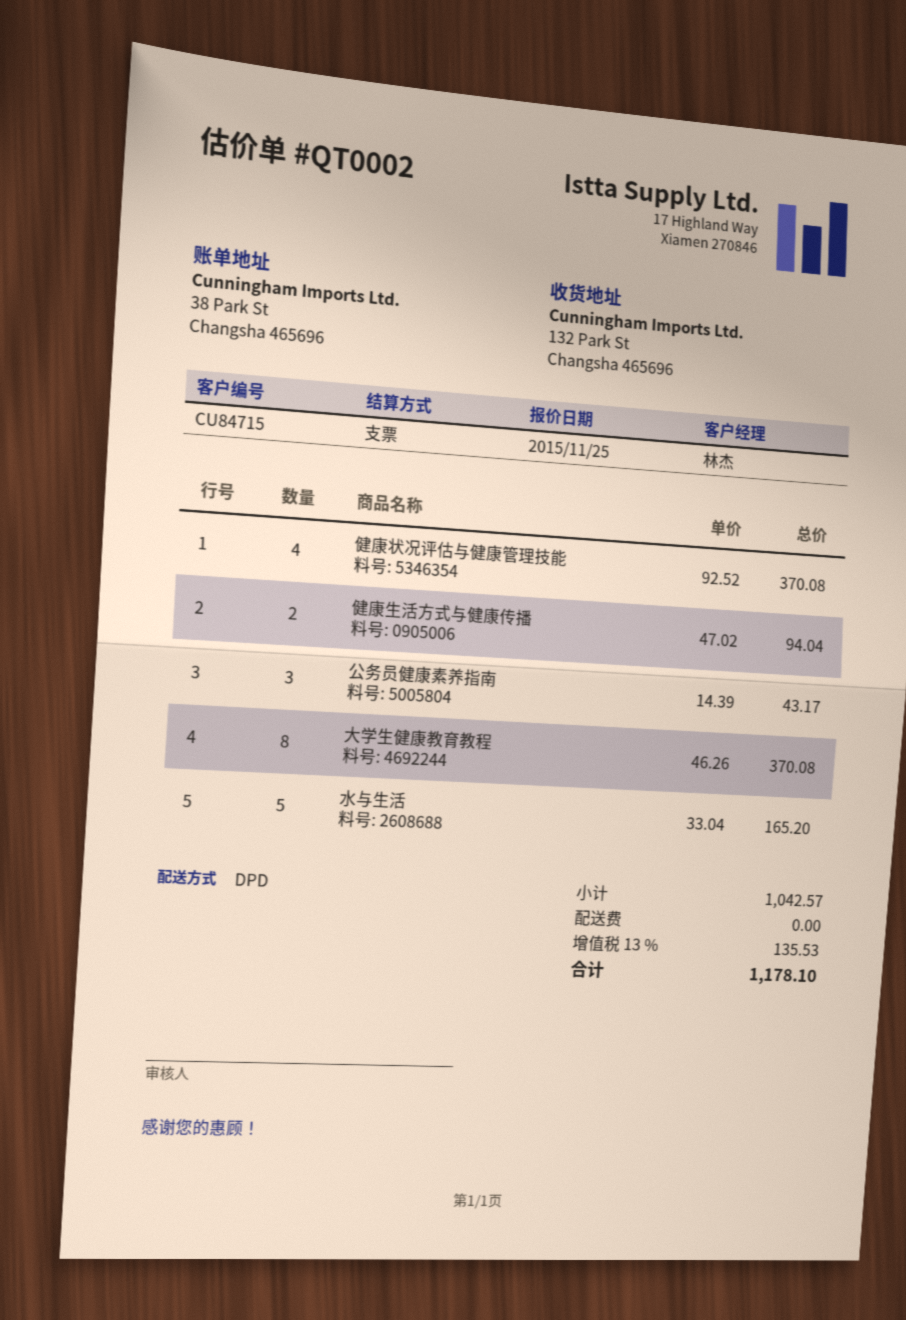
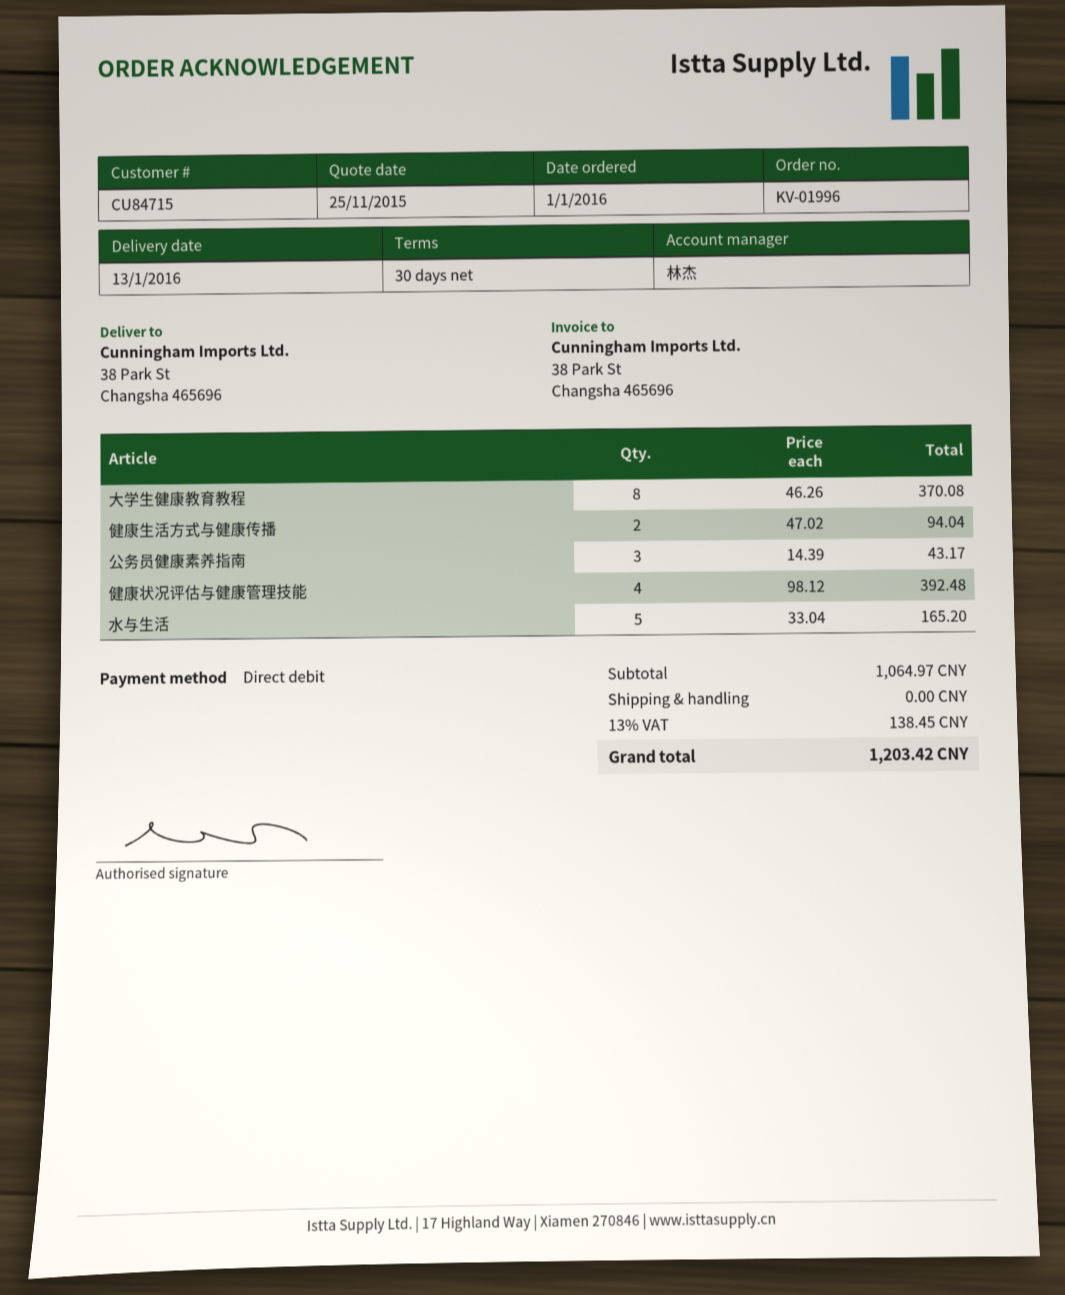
payment method: cheque -> direct debit
ship to: 132 Park St, Changsha 465696 -> 38 Park St, Changsha 465696
健康状况评估与健康管理技能: 4 x 92.52 = 370.08 -> 4 x 98.12 = 392.48
subtotal: 1042.57 -> 1064.97
tax: 13% = 135.53 -> 13% = 138.45
total: 1178.10 -> 1203.42

